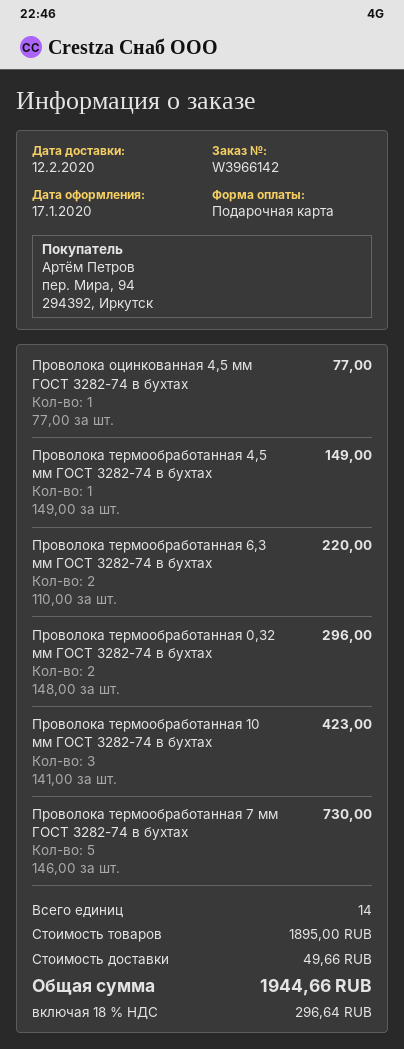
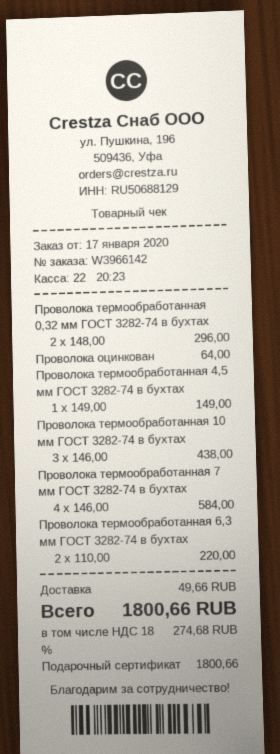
Проволока оцинкованная 4,5 мм ГОСТ 3282-74 в бухтах: 1 x 77.00 = 77.00 -> 1 x 64.00 = 64.00
Проволока термообработанная 10 мм ГОСТ 3282-74 в бухтах: 3 x 141.00 = 423.00 -> 3 x 146.00 = 438.00
Проволока термообработанная 7 мм ГОСТ 3282-74 в бухтах: 5 x 146.00 = 730.00 -> 4 x 146.00 = 584.00
tax: 18% = 296.64 -> 18% = 274.68
total: 1944.66 -> 1800.66

